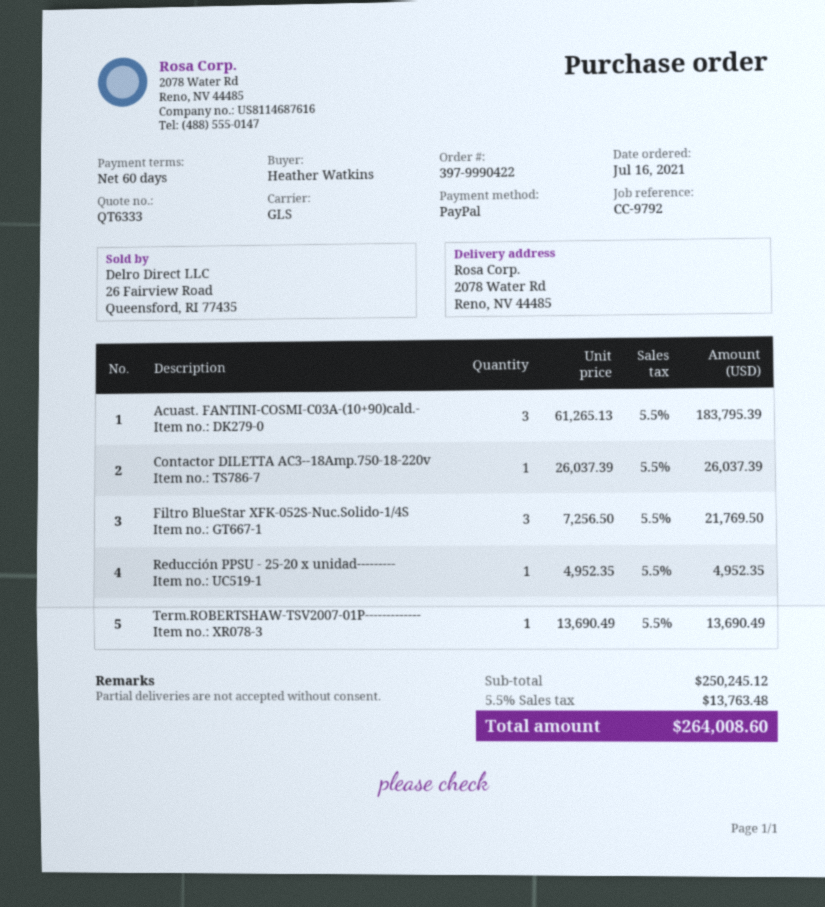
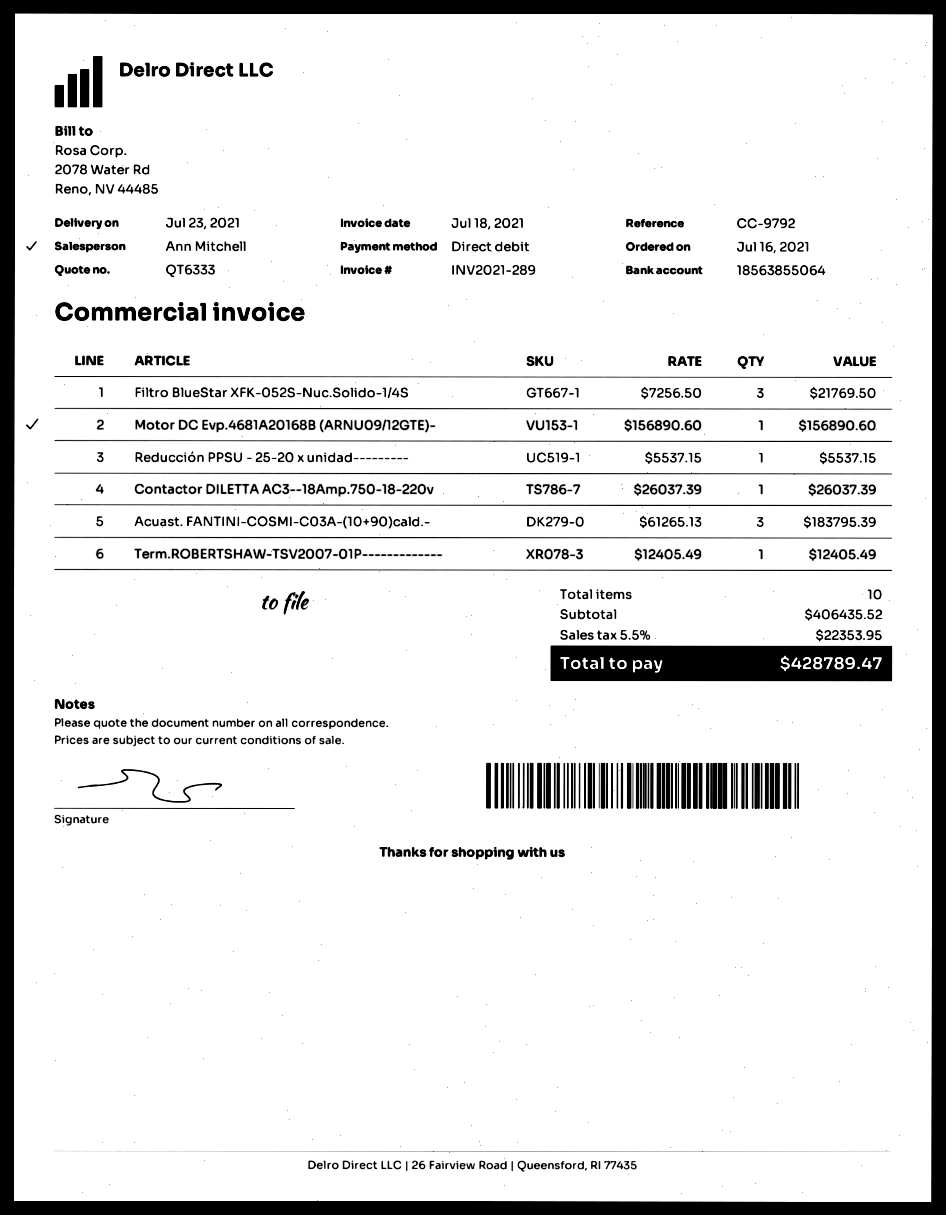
payment method: PayPal -> direct debit
Reducción PPSU - 25-20 x unidad---------: 1 x 4952.35 = 4952.35 -> 1 x 5537.15 = 5537.15
Term.ROBERTSHAW-TSV2007-01P-------------: 1 x 13690.49 = 13690.49 -> 1 x 12405.49 = 12405.49
Motor DC Evp.4681A20168B (ARNU09/12GTE)-: none -> 1 x 156890.60 = 156890.60
subtotal: 250245.12 -> 406435.52
tax: 5.5% = 13763.48 -> 5.5% = 22353.95
total: 264008.60 -> 428789.47

